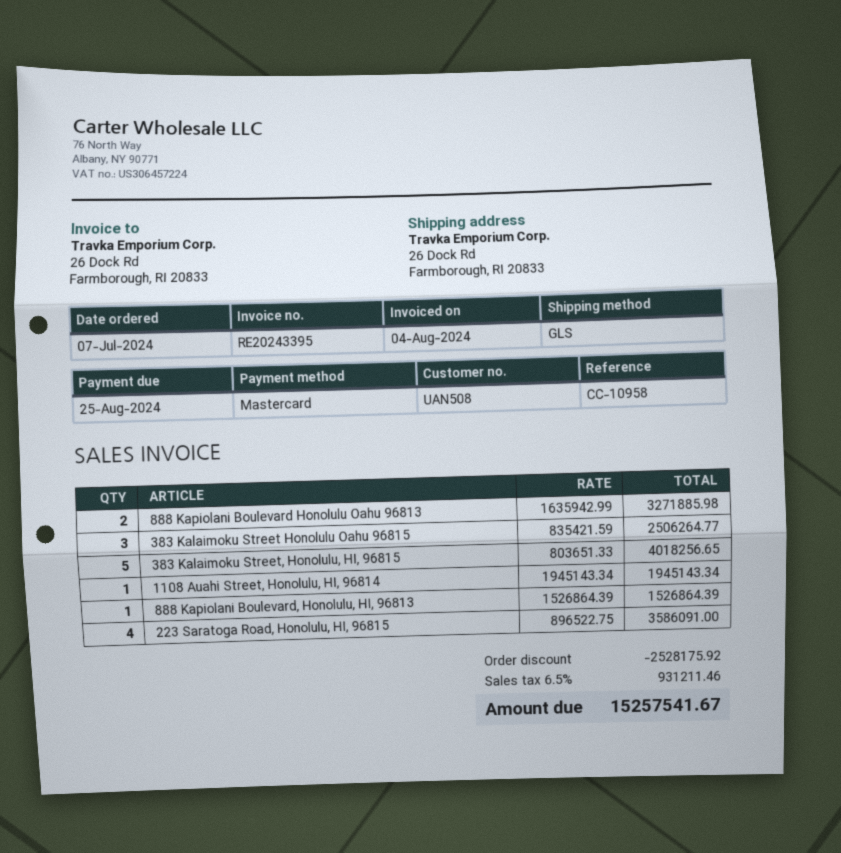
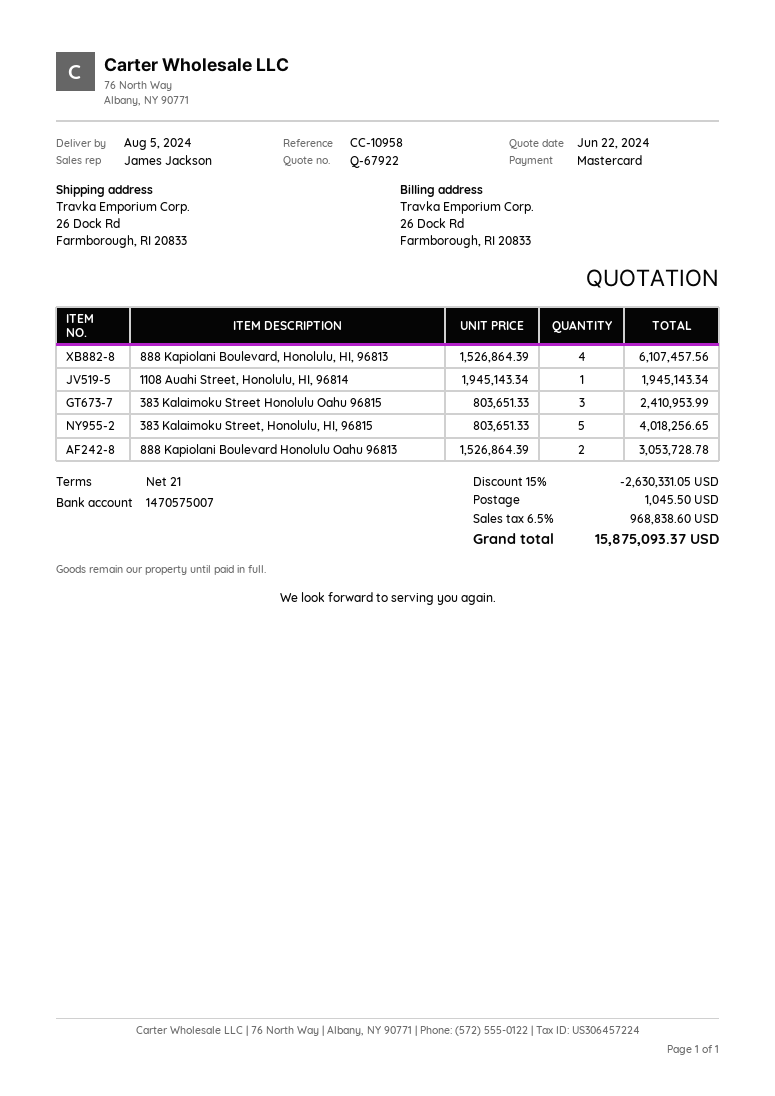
888 Kapiolani Boulevard Honolulu Oahu 96813: 2 x 1635942.99 = 3271885.98 -> 2 x 1526864.39 = 3053728.78
383 Kalaimoku Street Honolulu Oahu 96815: 3 x 835421.59 = 2506264.77 -> 3 x 803651.33 = 2410953.99
888 Kapiolani Boulevard, Honolulu, HI, 96813: 1 x 1526864.39 = 1526864.39 -> 4 x 1526864.39 = 6107457.56
223 Saratoga Road, Honolulu, HI, 96815: 4 x 896522.75 = 3586091.00 -> none
discount: 2528175.92 -> 2630331.05
shipping: none -> 1045.50
tax: 6.5% = 931211.46 -> 6.5% = 968838.60
total: 15257541.67 -> 15875093.37

